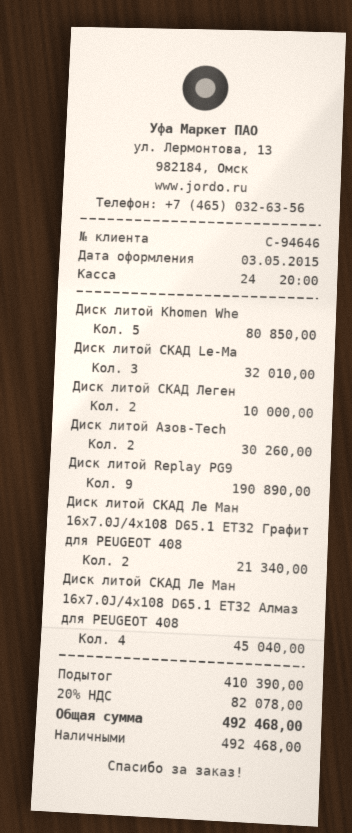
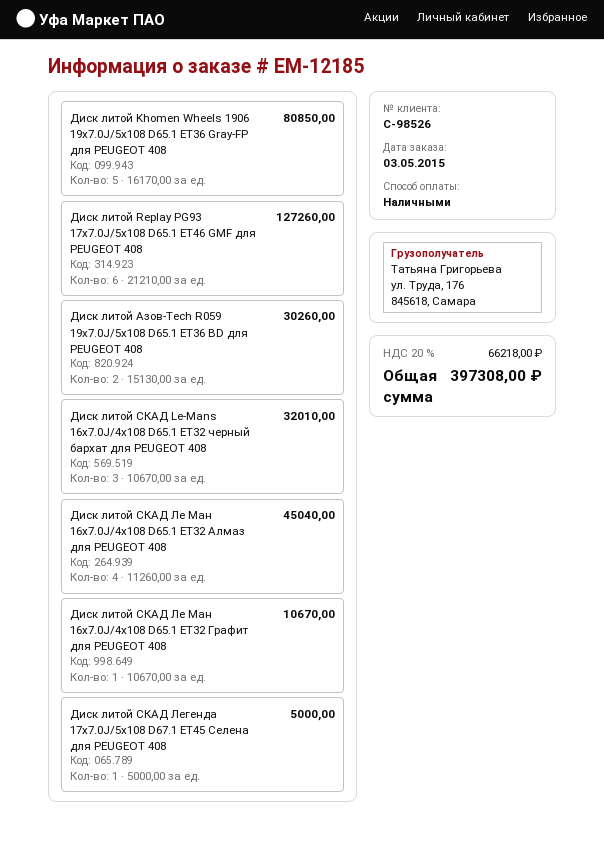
customer number: C-94646 -> C-98526
Диск литой СКАД Леген: 2 for 10000.00 -> 1 for 5000.00
Диск литой Replay PG9: 9 for 190890.00 -> 6 for 127260.00
Диск литой СКАД Ле Ман 16x7.0J/4x108 D65.1 ET32 Графит для PEUGEOT 408: 2 for 21340.00 -> 1 for 10670.00
tax: 20% = 82078.00 -> 20% = 66218.00
total: 492468.00 -> 397308.00

